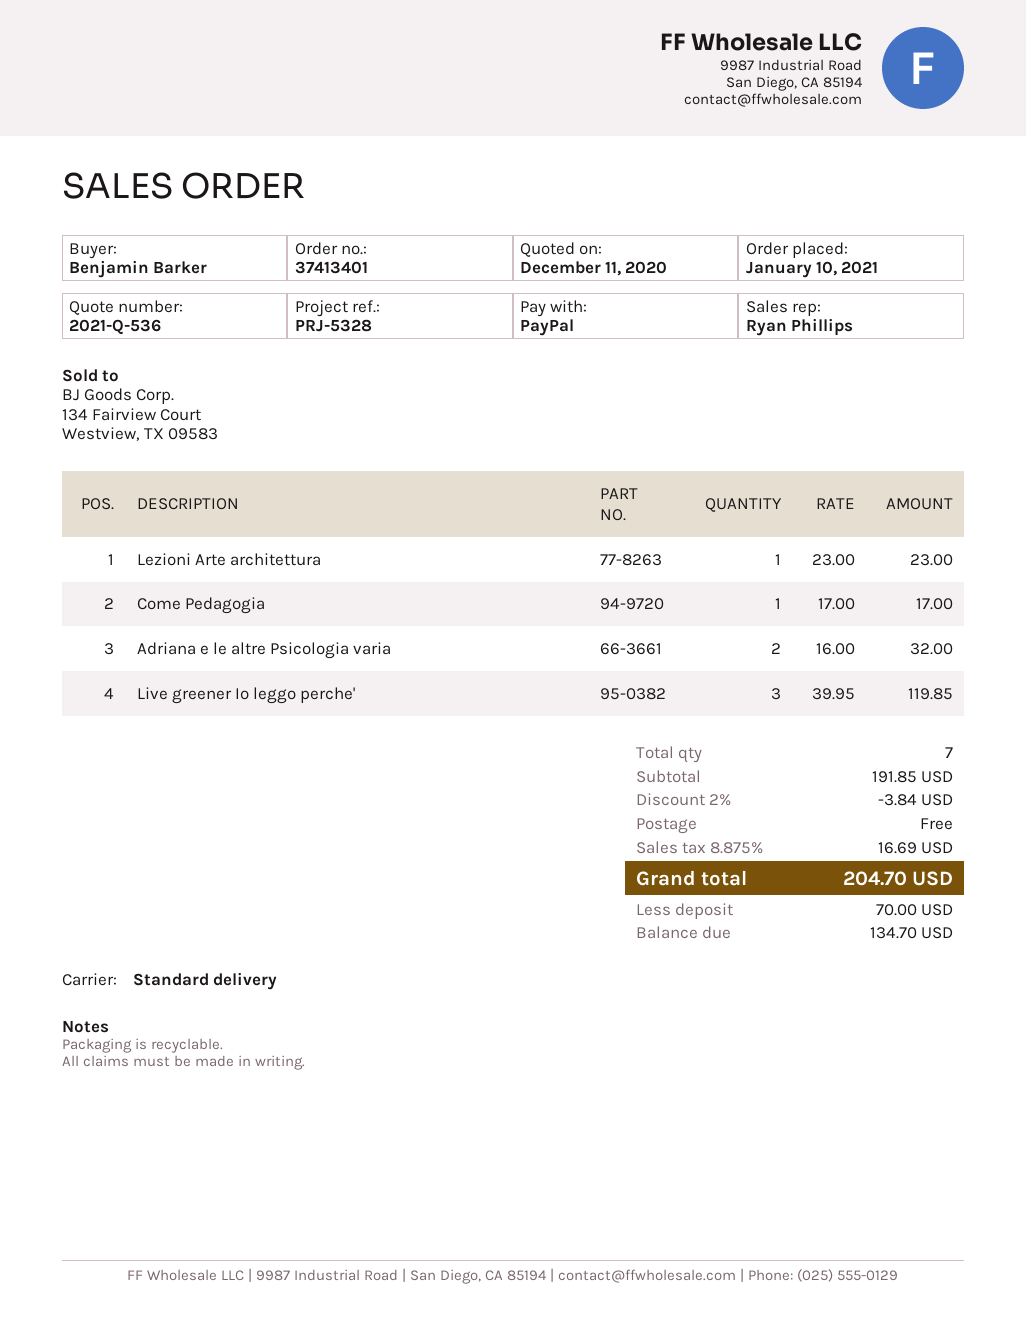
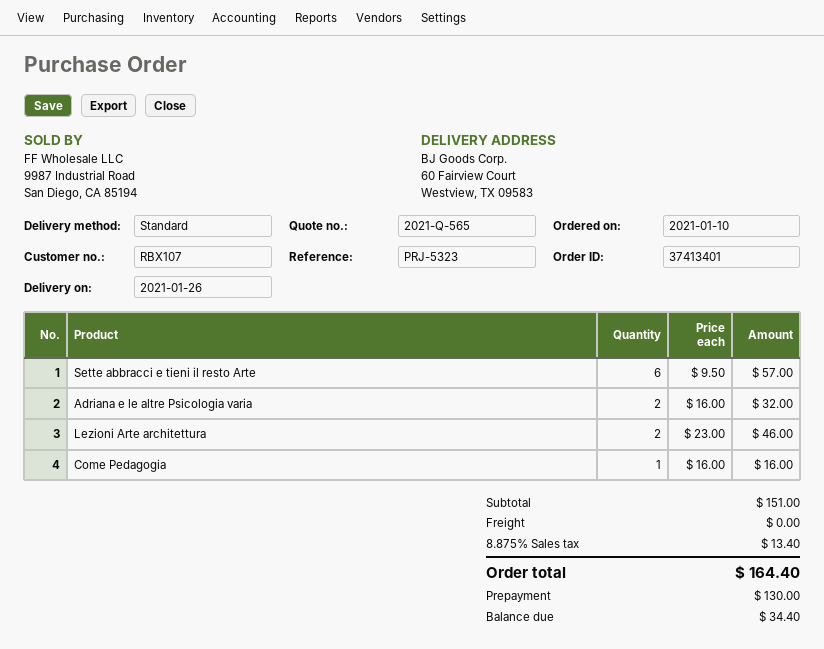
quote number: 2021-Q-536 -> 2021-Q-565
reference: PRJ-5328 -> PRJ-5323
Lezioni Arte architettura: 1 x 23.00 = 23.00 -> 2 x 23.00 = 46.00
Come Pedagogia: 1 x 17.00 = 17.00 -> 1 x 16.00 = 16.00
Live greener Io leggo perche': 3 x 39.95 = 119.85 -> none
Sette abbracci e tieni il resto Arte: none -> 6 x 9.50 = 57.00
subtotal: 191.85 -> 151.00
discount: 2% = 3.84 -> none
tax: 8.875% = 16.69 -> 8.875% = 13.40
total: 204.70 -> 164.40
deposit: 70.00 -> 130.00
balance: 134.70 -> 34.40

